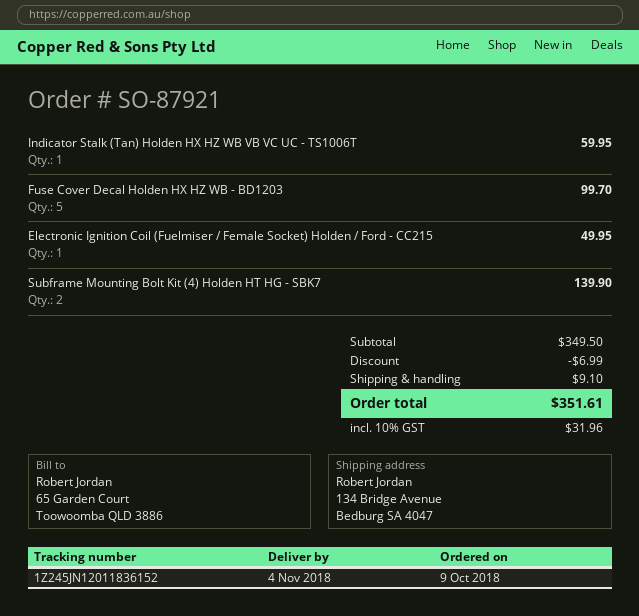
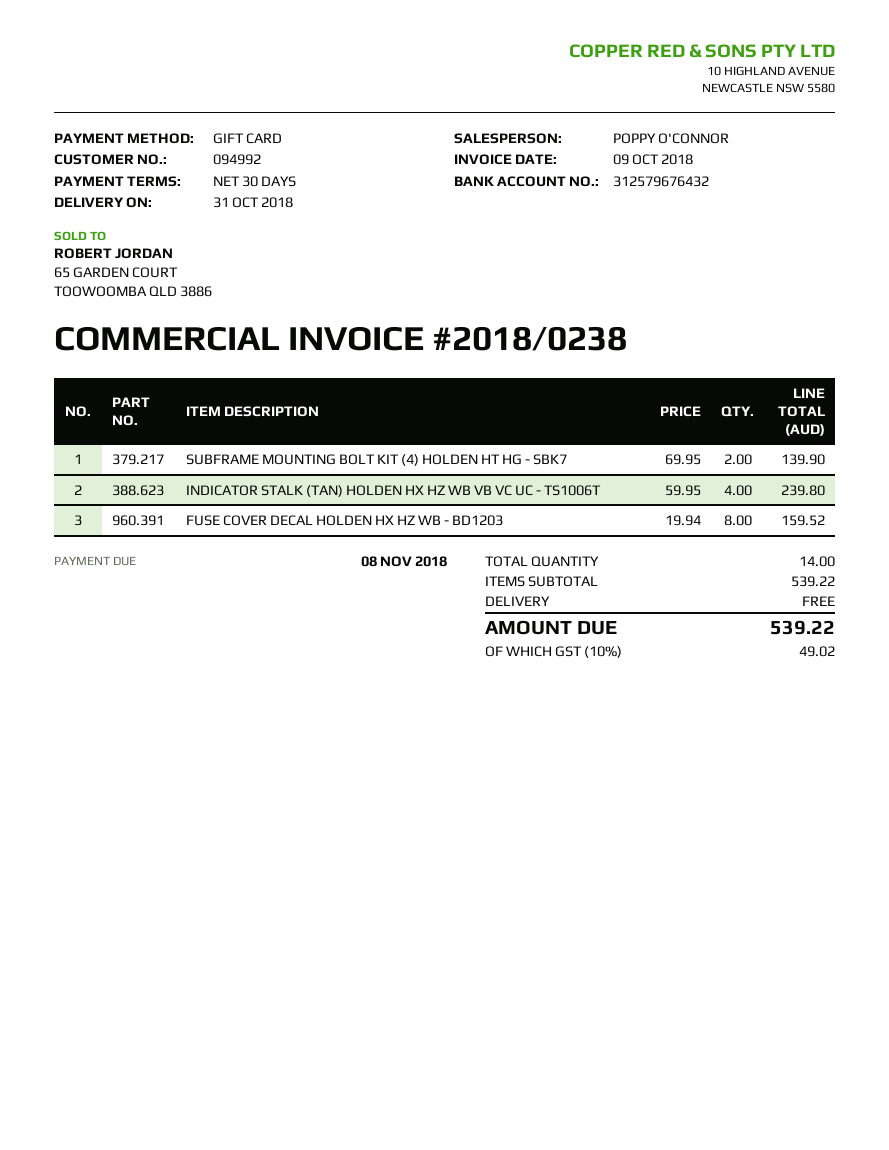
delivery date: 2018-11-04 -> 2018-10-31
Indicator Stalk (Tan) Holden HX HZ WB VB VC UC - TS1006T: 1 for 59.95 -> 4 for 239.80
Fuse Cover Decal Holden HX HZ WB - BD1203: 5 for 99.70 -> 8 for 159.52
Electronic Ignition Coil (Fuelmiser / Female Socket) Holden / Ford - CC215: 1 for 49.95 -> none
subtotal: 349.50 -> 539.22
discount: 6.99 -> none
shipping: 9.10 -> 0.00
tax: 10% = 31.96 -> 10% = 49.02
total: 351.61 -> 539.22

